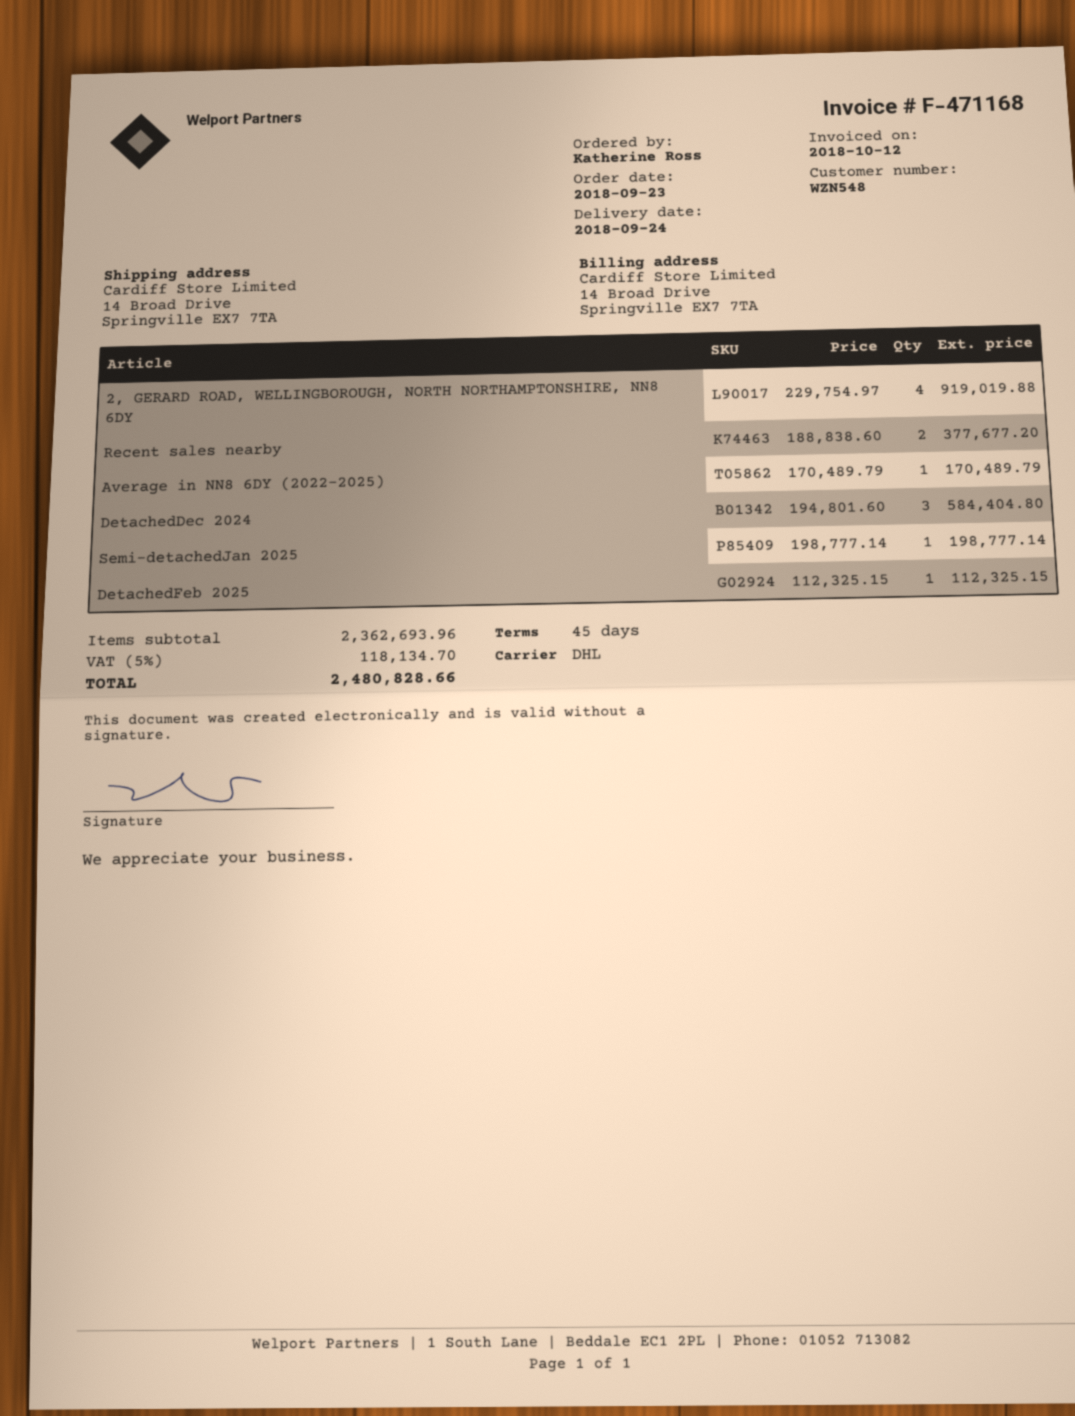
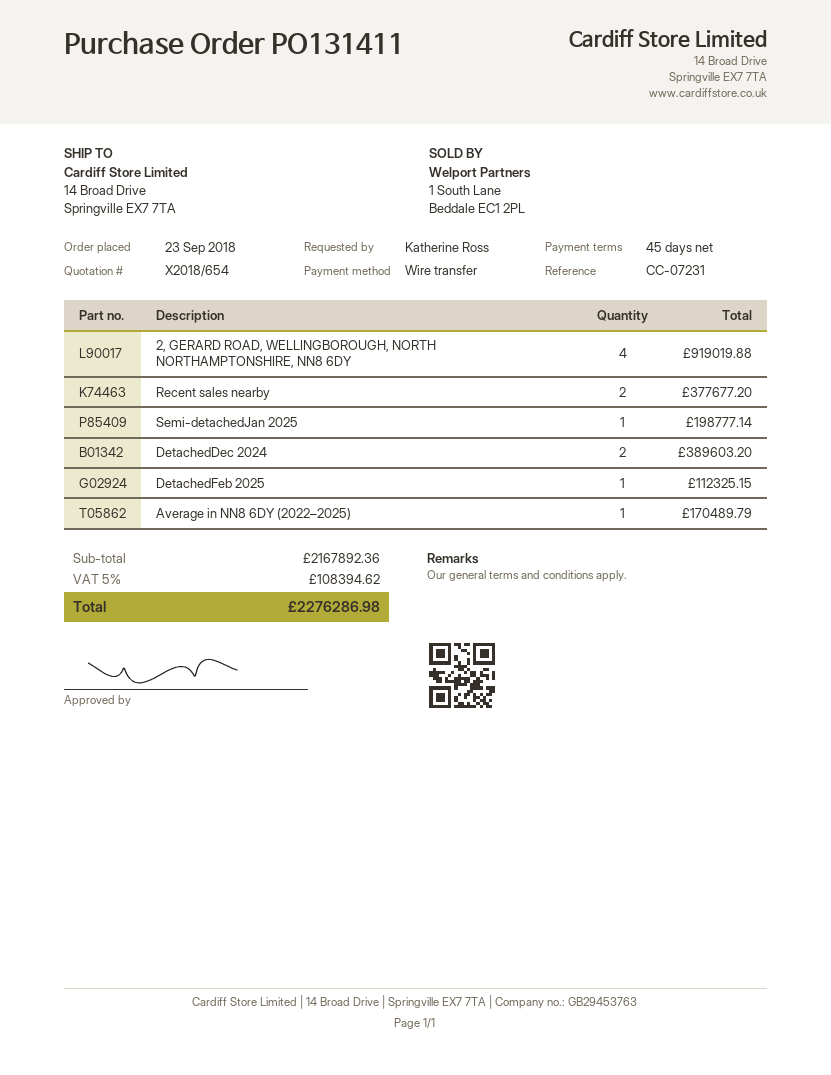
DetachedDec 2024: 3 for 584404.80 -> 2 for 389603.20
subtotal: 2362693.96 -> 2167892.36
tax: 5% = 118134.70 -> 5% = 108394.62
total: 2480828.66 -> 2276286.98

